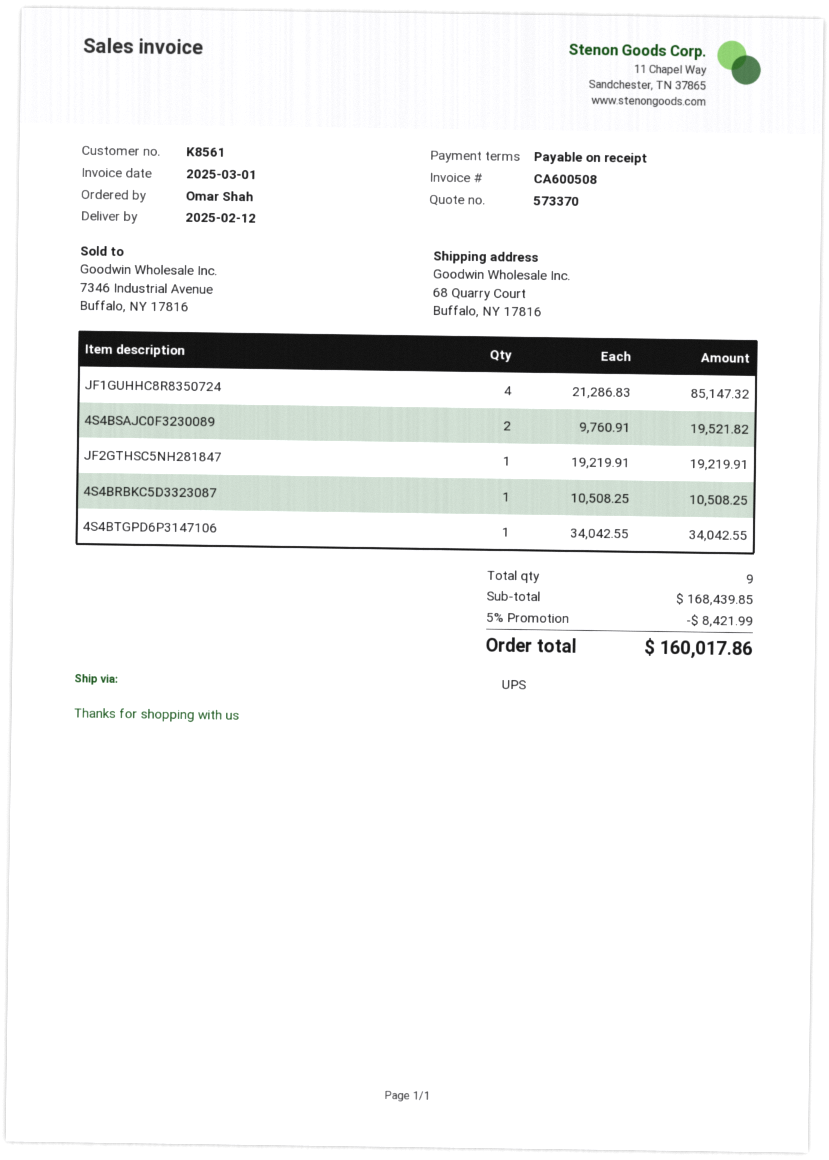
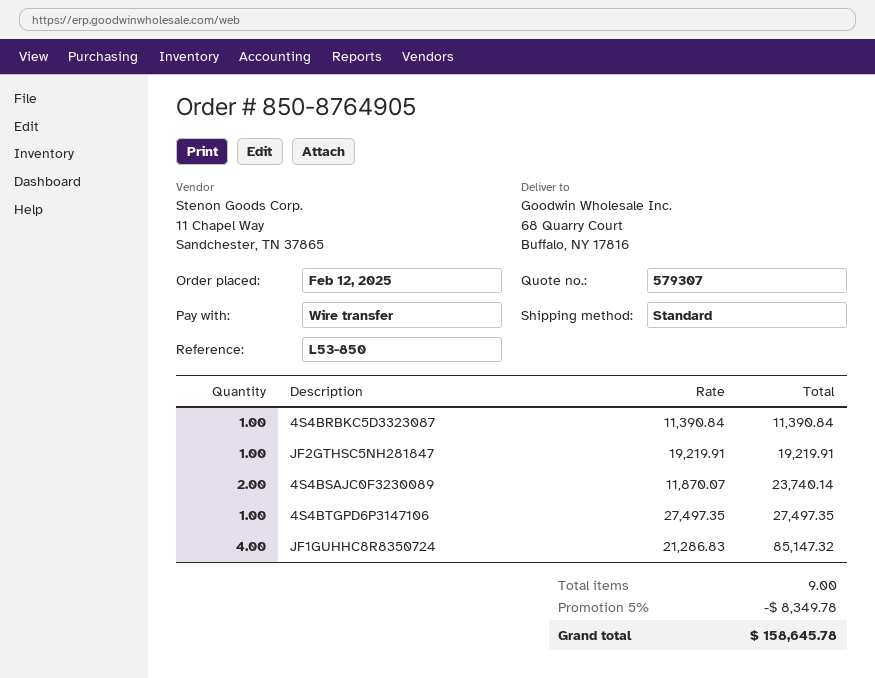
quote number: 573370 -> 579307
shipping method: UPS -> standard
4S4BSAJC0F3230089: 2 x 9760.91 = 19521.82 -> 2 x 11870.07 = 23740.14
4S4BRBKC5D3323087: 1 x 10508.25 = 10508.25 -> 1 x 11390.84 = 11390.84
4S4BTGPD6P3147106: 1 x 34042.55 = 34042.55 -> 1 x 27497.35 = 27497.35
discount: 5% = 8421.99 -> 5% = 8349.78
total: 160017.86 -> 158645.78

